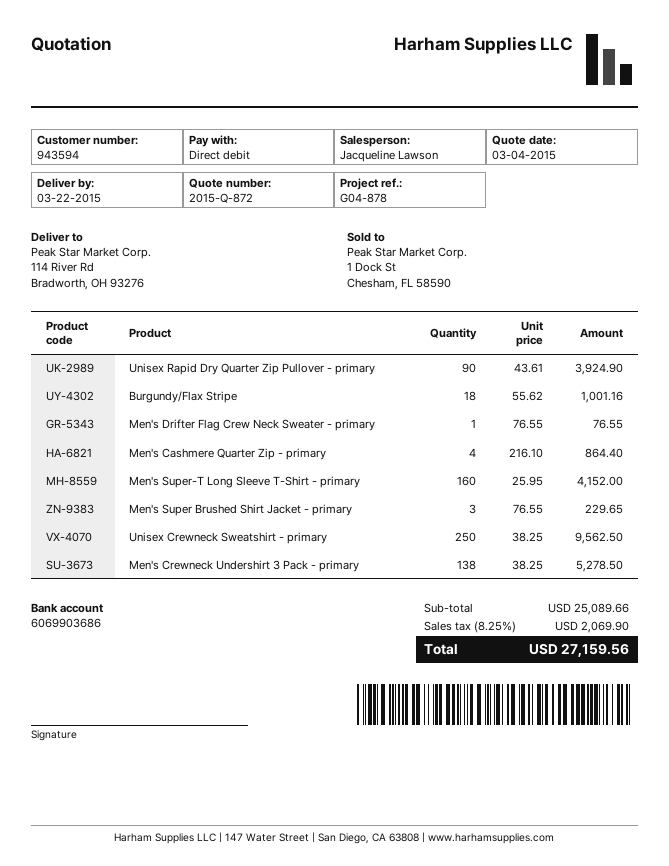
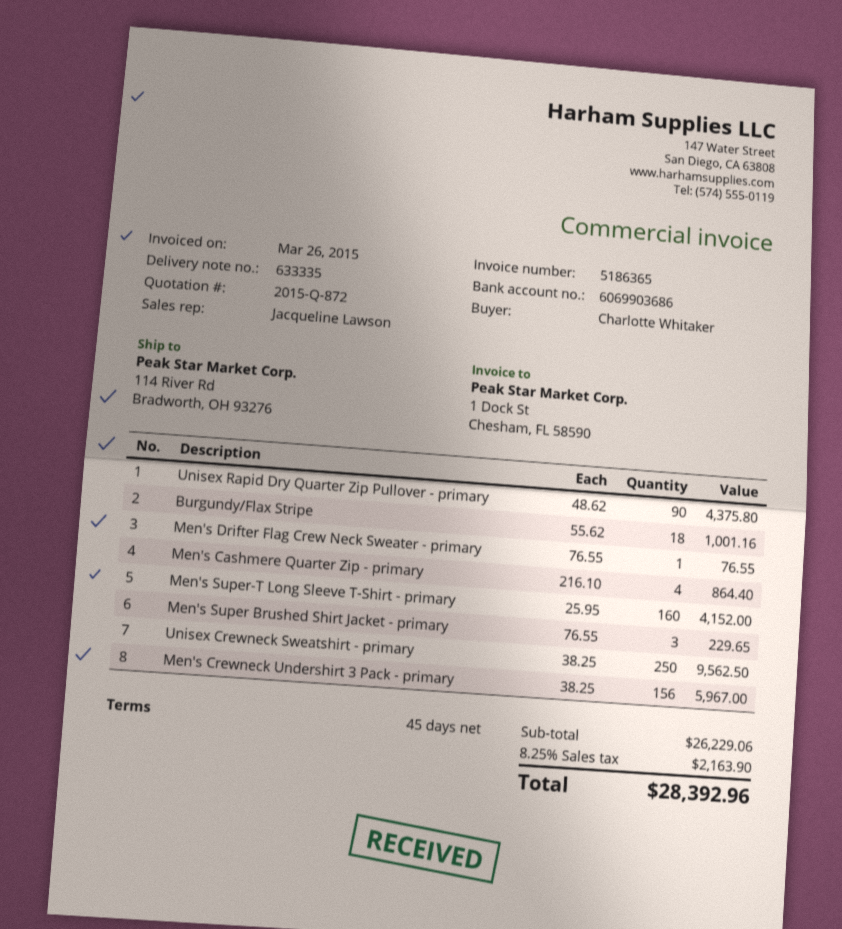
Unisex Rapid Dry Quarter Zip Pullover - primary: 90 x 43.61 = 3924.90 -> 90 x 48.62 = 4375.80
Men's Crewneck Undershirt 3 Pack - primary: 138 x 38.25 = 5278.50 -> 156 x 38.25 = 5967.00
subtotal: 25089.66 -> 26229.06
tax: 8.25% = 2069.90 -> 8.25% = 2163.90
total: 27159.56 -> 28392.96

